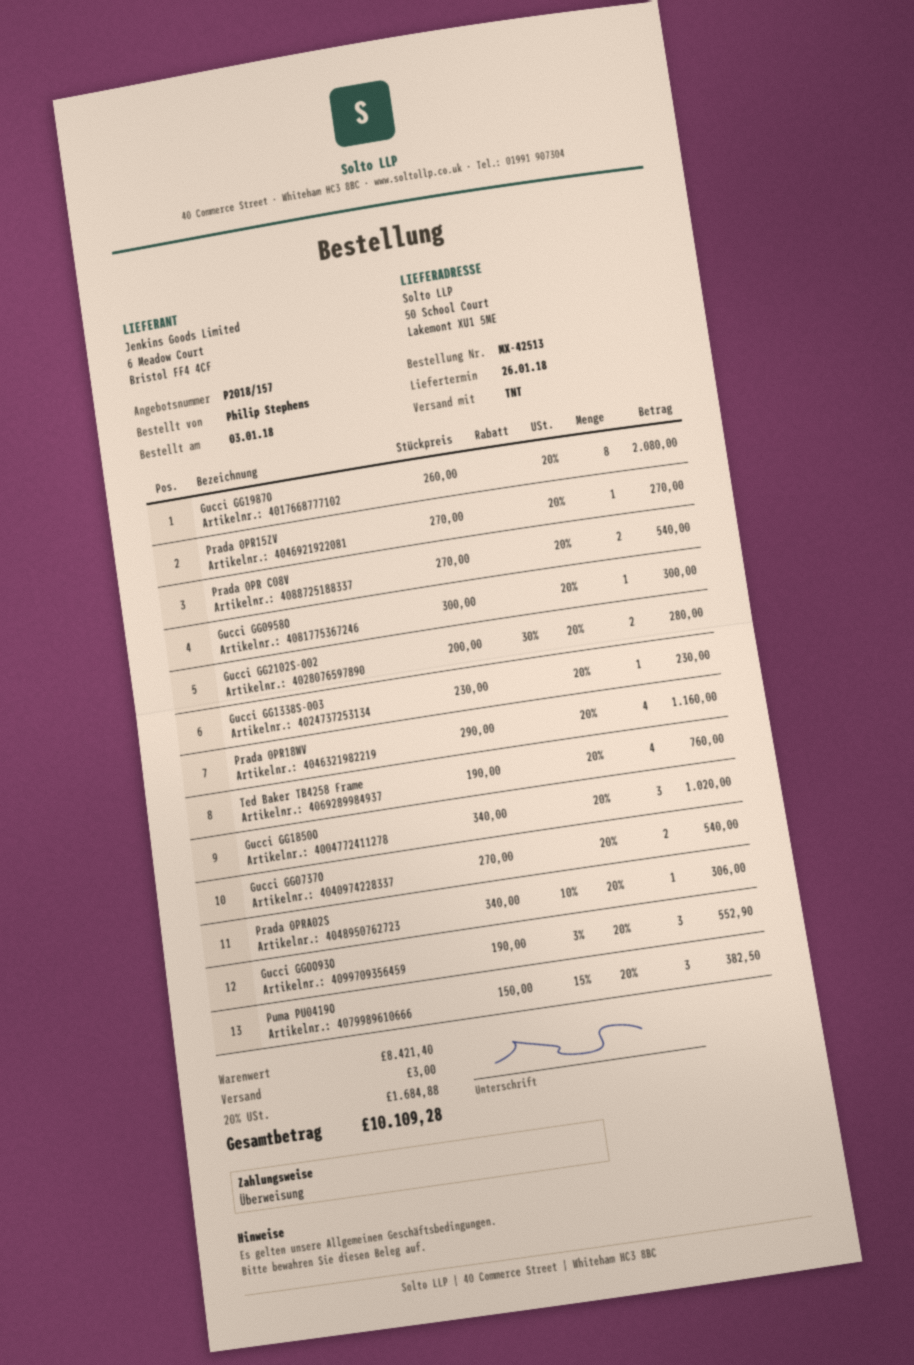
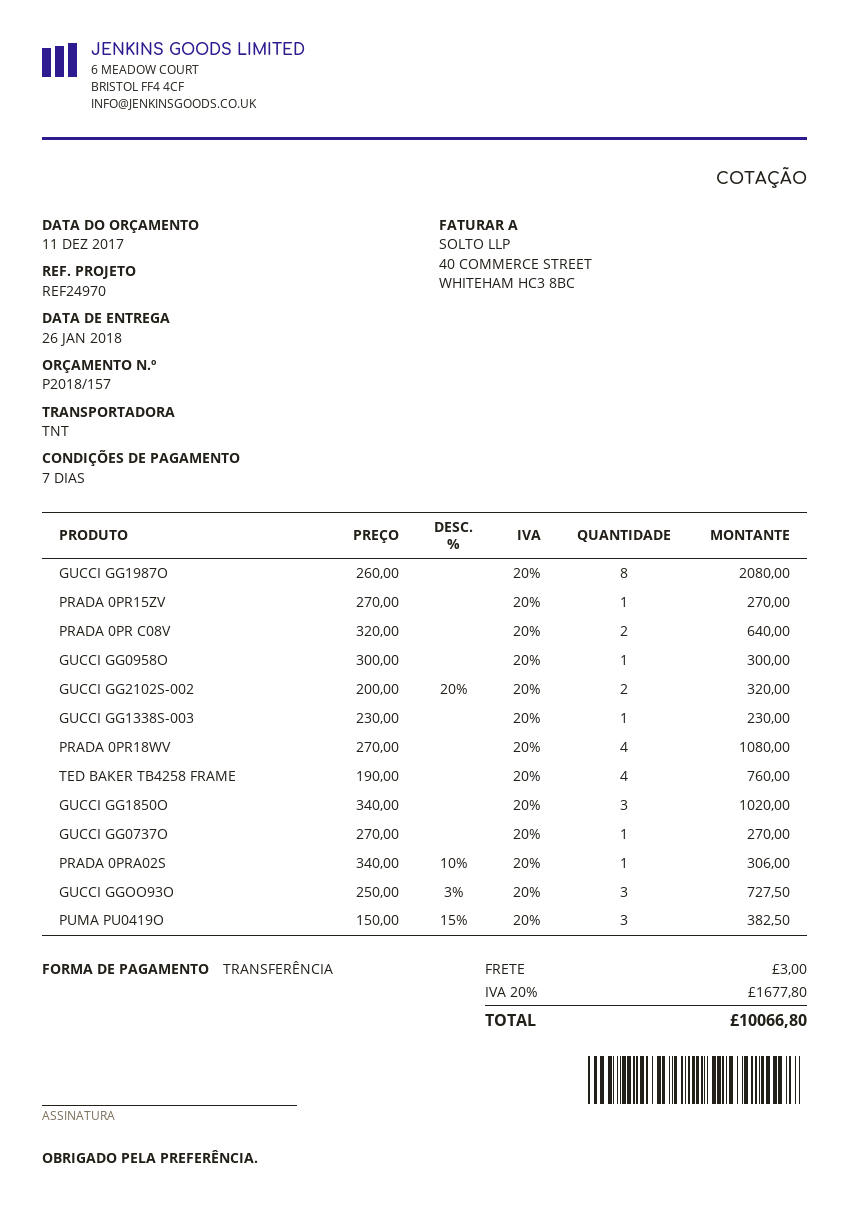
Prada 0PR C08V: 2 x 270.00 = 540.00 -> 2 x 320.00 = 640.00
Gucci GG2102S-002: 2 x 200.00 - 30% = 280.00 -> 2 x 200.00 - 20% = 320.00
Prada 0PR18WV: 4 x 290.00 = 1160.00 -> 4 x 270.00 = 1080.00
Gucci GG0737O: 2 x 270.00 = 540.00 -> 1 x 270.00 = 270.00
Gucci GGOO93O: 3 x 190.00 - 3% = 552.90 -> 3 x 250.00 - 3% = 727.50
tax: 20% = 1684.88 -> 20% = 1677.80
total: 10109.28 -> 10066.80

